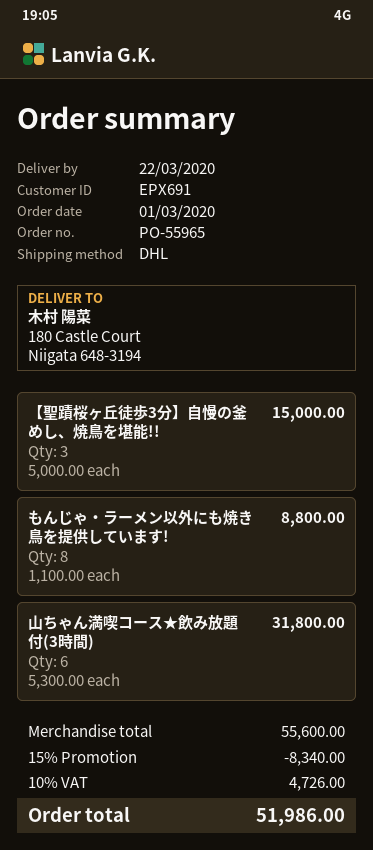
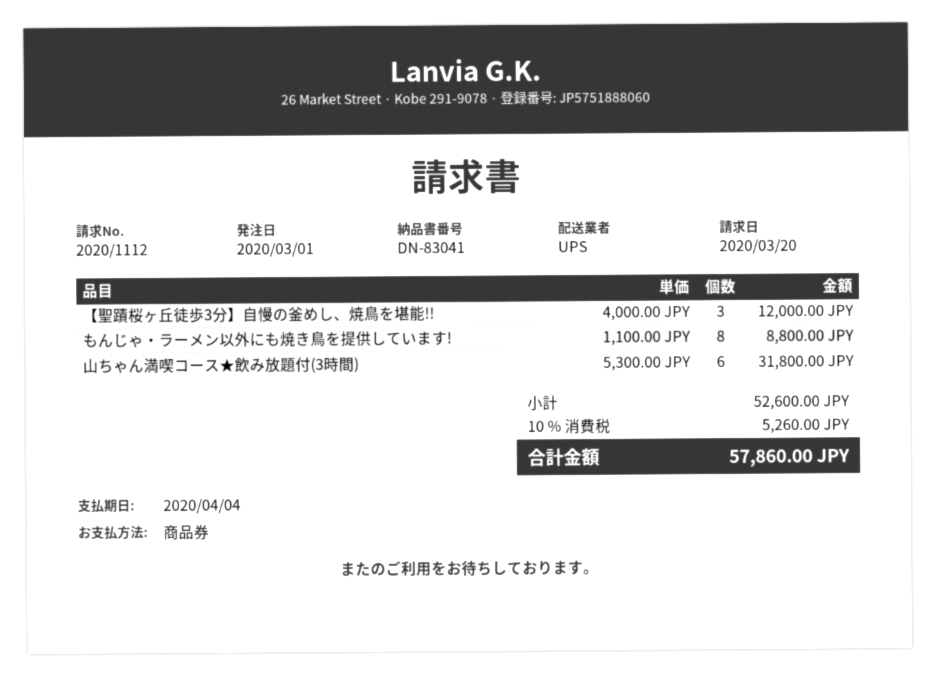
shipping method: DHL -> UPS
【聖蹟桜ヶ丘徒歩3分】自慢の釜めし、焼鳥を堪能!!: 3 x 5000.00 = 15000.00 -> 3 x 4000.00 = 12000.00
subtotal: 55600.00 -> 52600.00
discount: 15% = 8340.00 -> none
tax: 10% = 4726.00 -> 10% = 5260.00
total: 51986.00 -> 57860.00

